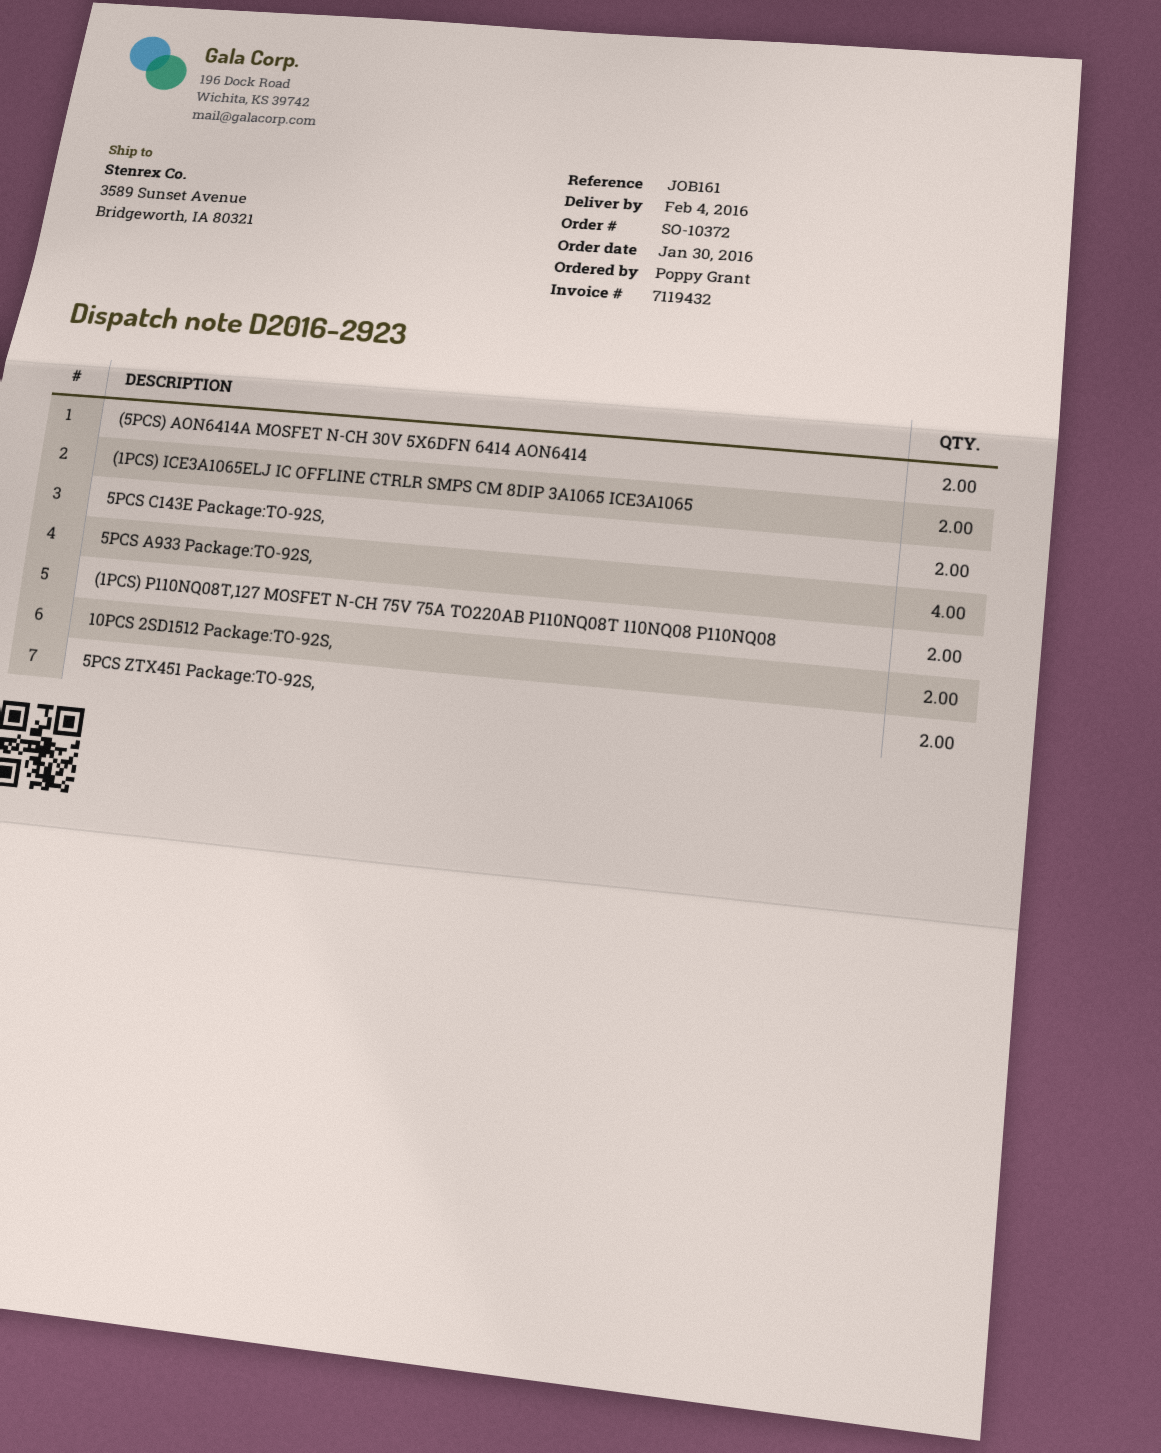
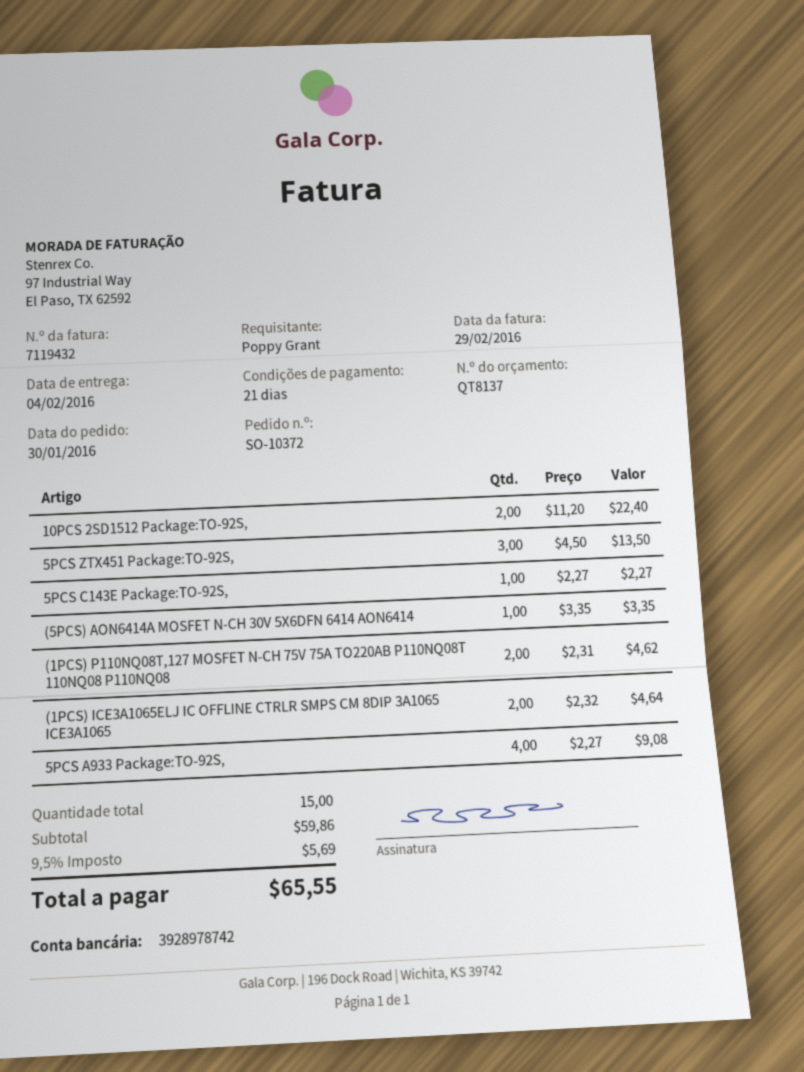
(5PCS) AON6414A MOSFET N-CH 30V 5X6DFN 6414 AON6414: 2 -> 1
5PCS C143E Package:TO-92S,: 2 -> 1
5PCS ZTX451 Package:TO-92S,: 2 -> 3

